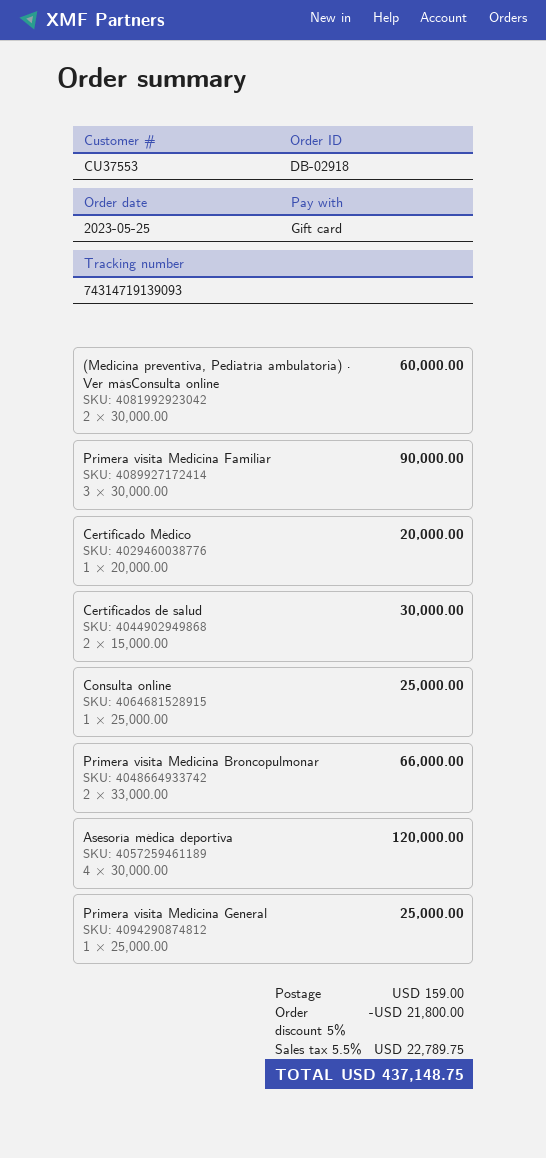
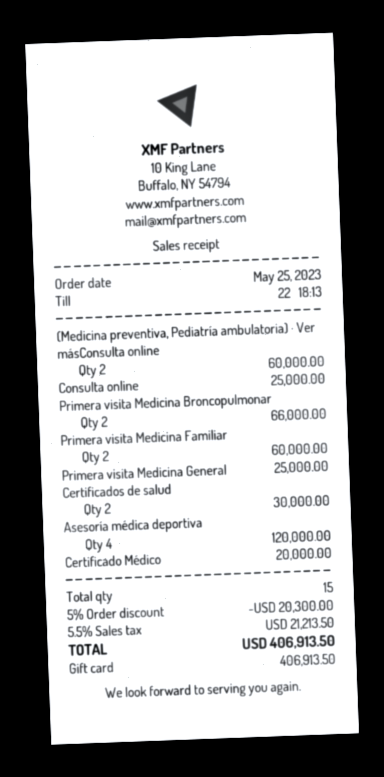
Primera visita Medicina Familiar: 3 for 90000.00 -> 2 for 60000.00
discount: 5% = 21800.00 -> 5% = 20300.00
shipping: 159.00 -> none
tax: 5.5% = 22789.75 -> 5.5% = 21213.50
total: 437148.75 -> 406913.50

